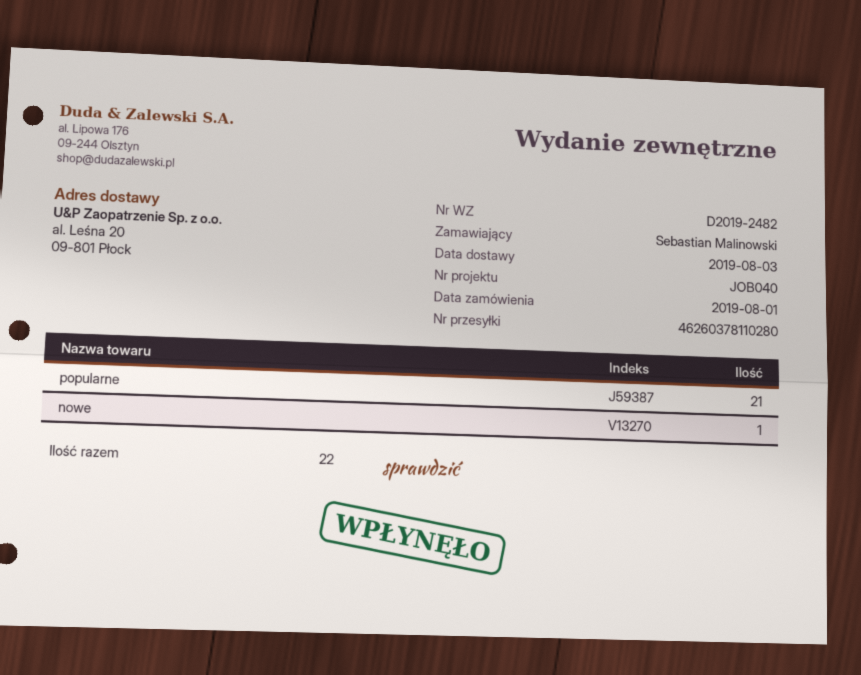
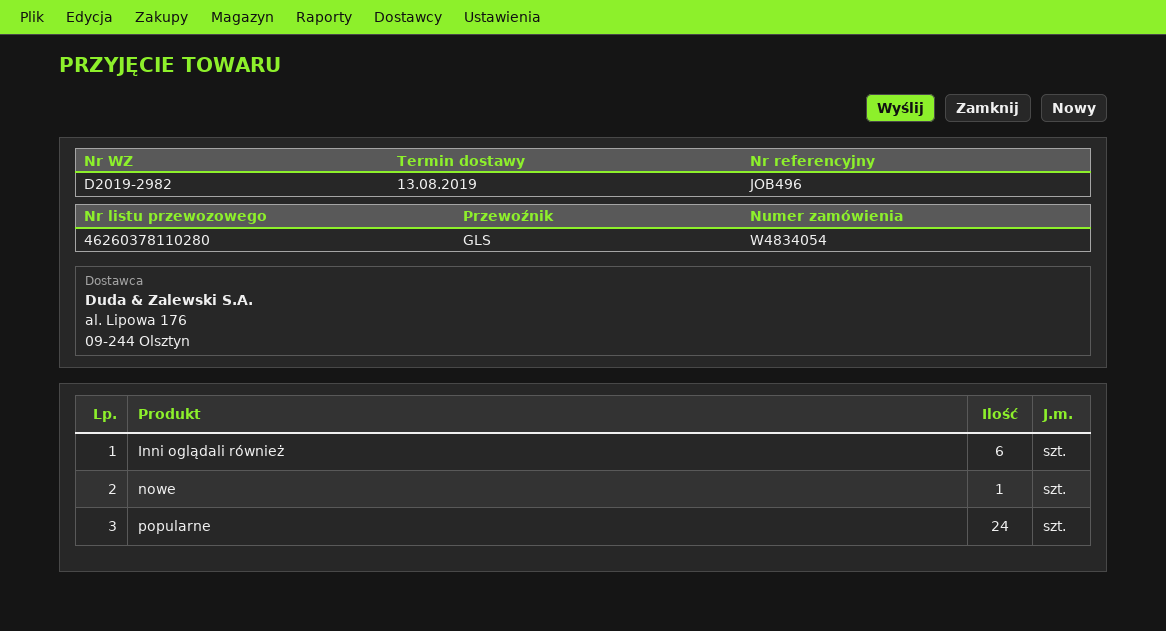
delivery note number: D2019-2482 -> D2019-2982
delivery date: 2019-08-03 -> 2019-08-13
reference: JOB040 -> JOB496
popularne: 21 -> 24
Inni oglądali również: none -> 6

